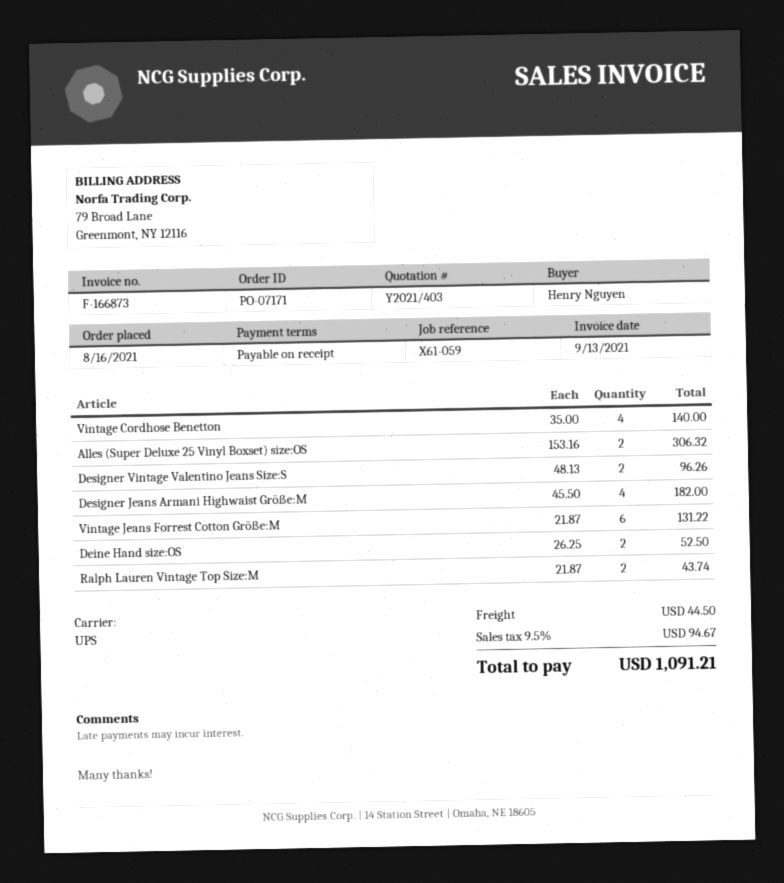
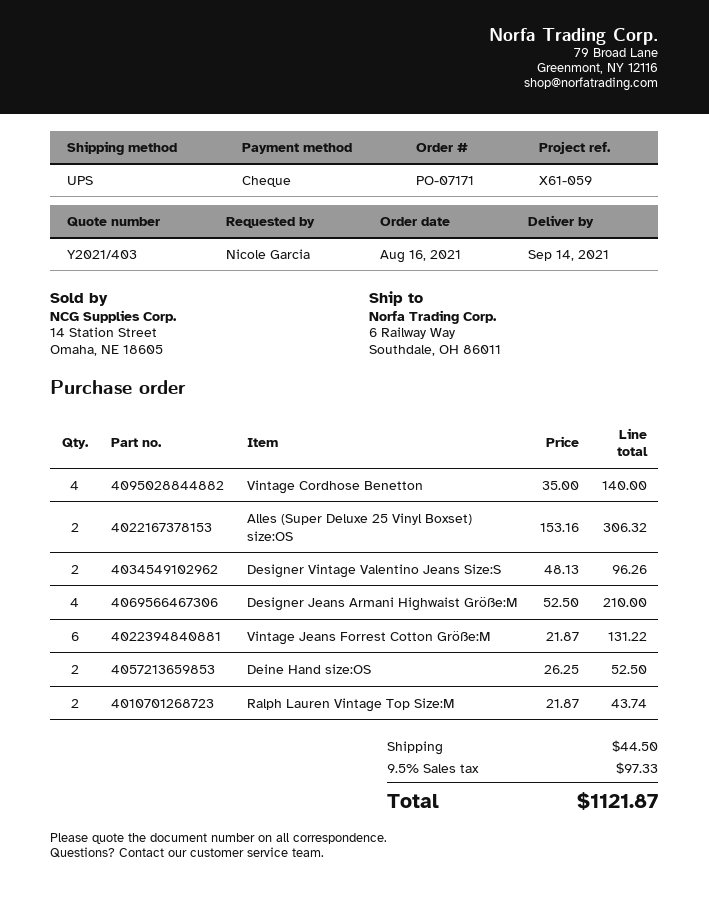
ordered by: Henry Nguyen -> Nicole Garcia
Designer Jeans Armani Highwaist Größe:M: 4 x 45.50 = 182.00 -> 4 x 52.50 = 210.00
tax: 9.5% = 94.67 -> 9.5% = 97.33
total: 1091.21 -> 1121.87

